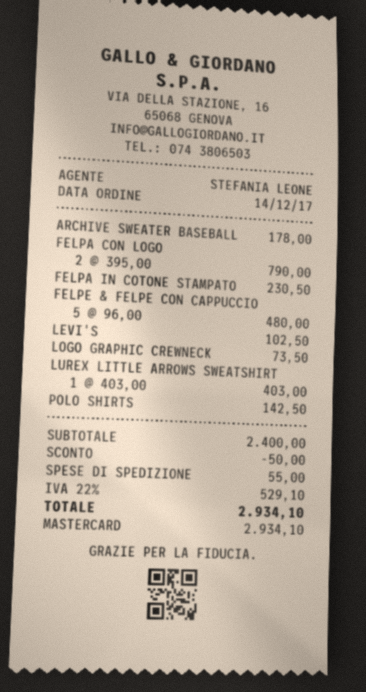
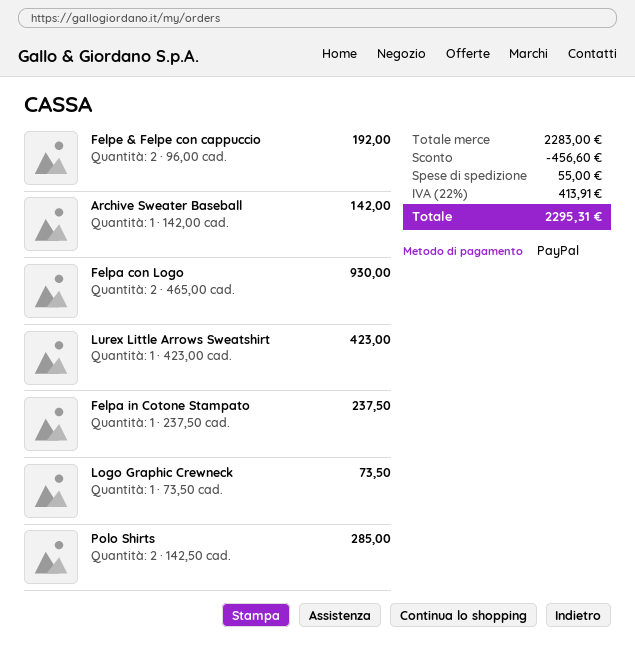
payment method: Mastercard -> PayPal
ARCHIVE SWEATER BASEBALL: 1 x 178.00 = 178.00 -> 1 x 142.00 = 142.00
FELPA CON LOGO: 2 x 395.00 = 790.00 -> 2 x 465.00 = 930.00
FELPA IN COTONE STAMPATO: 1 x 230.50 = 230.50 -> 1 x 237.50 = 237.50
FELPE & FELPE CON CAPPUCCIO: 5 x 96.00 = 480.00 -> 2 x 96.00 = 192.00
LEVI'S: 1 x 102.50 = 102.50 -> none
LUREX LITTLE ARROWS SWEATSHIRT: 1 x 403.00 = 403.00 -> 1 x 423.00 = 423.00
POLO SHIRTS: 1 x 142.50 = 142.50 -> 2 x 142.50 = 285.00
subtotal: 2400.00 -> 2283.00
discount: 50.00 -> 456.60
tax: 22% = 529.10 -> 22% = 413.91
total: 2934.10 -> 2295.31

